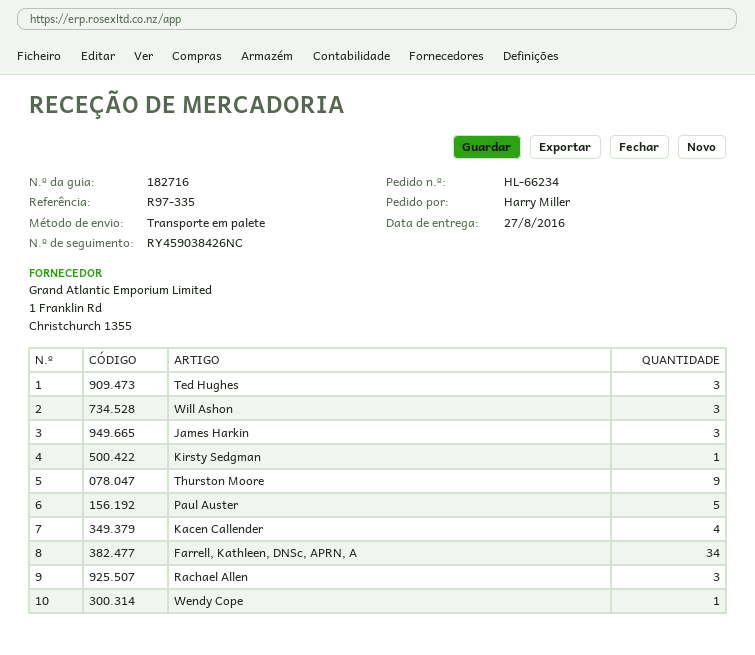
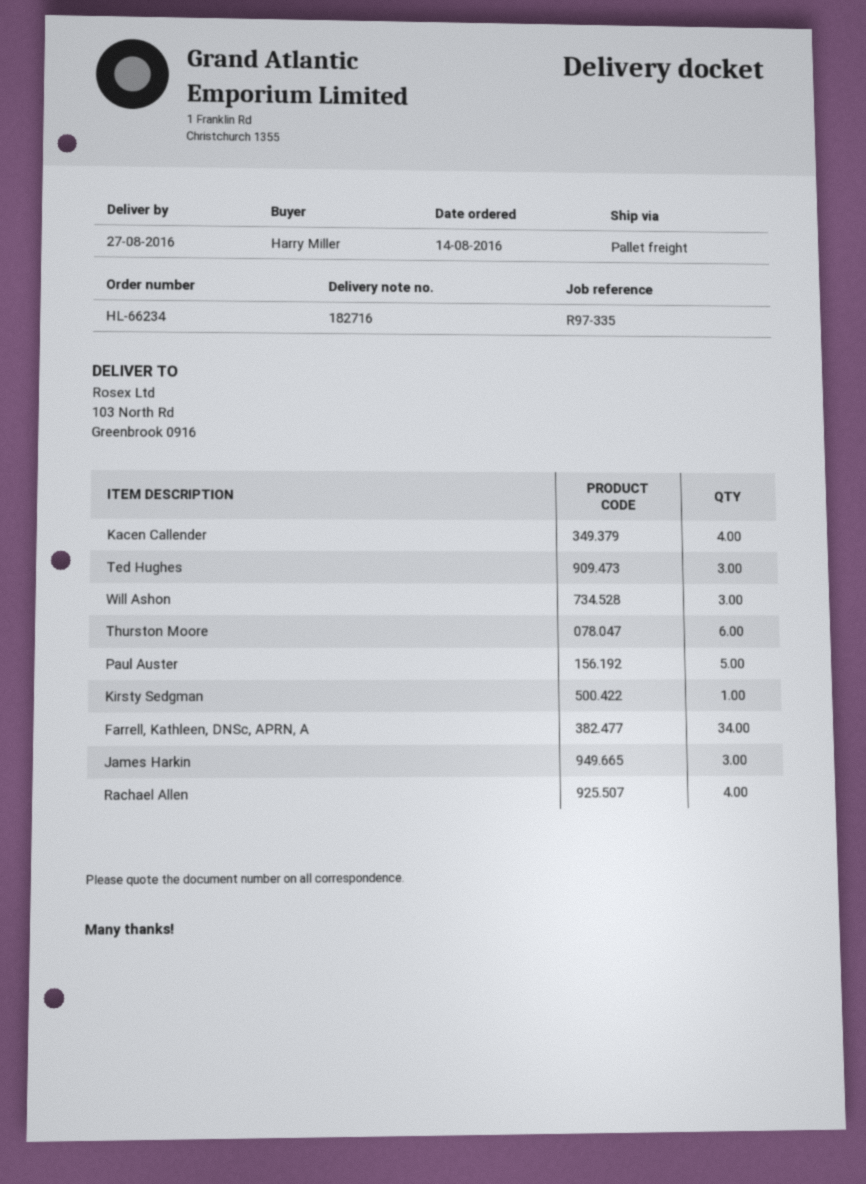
Thurston Moore: 9 -> 6
Rachael Allen: 3 -> 4
Wendy Cope: 1 -> none

